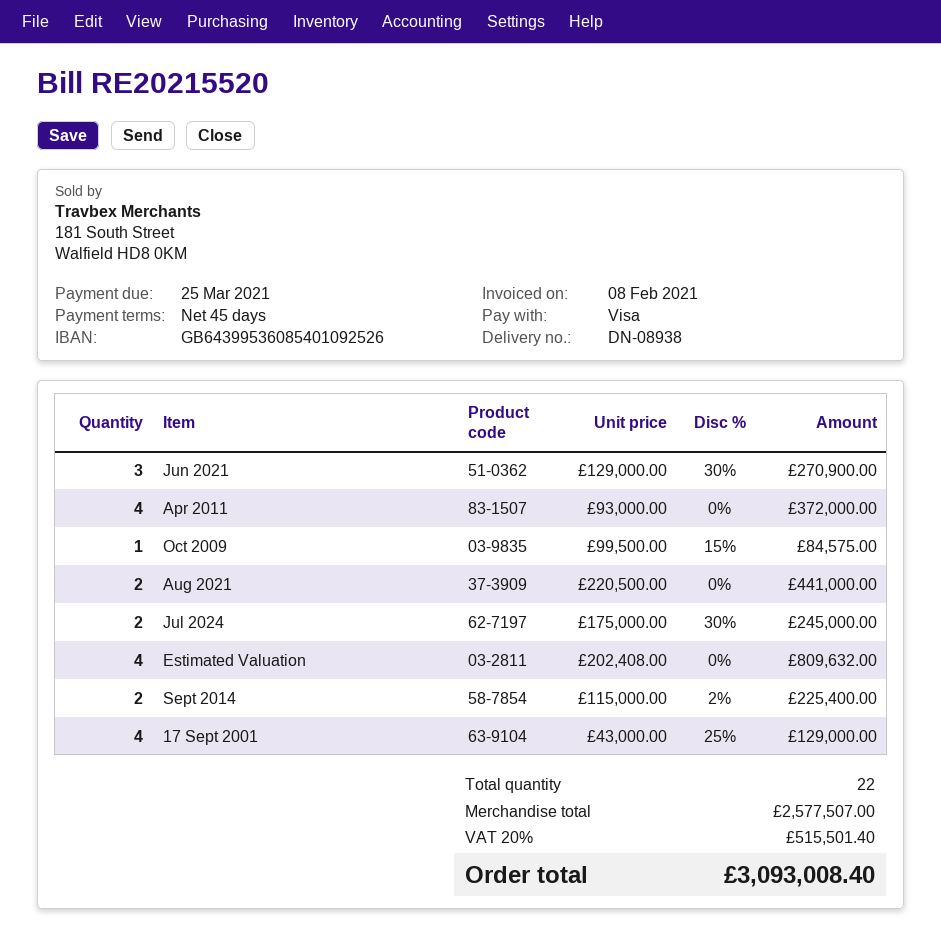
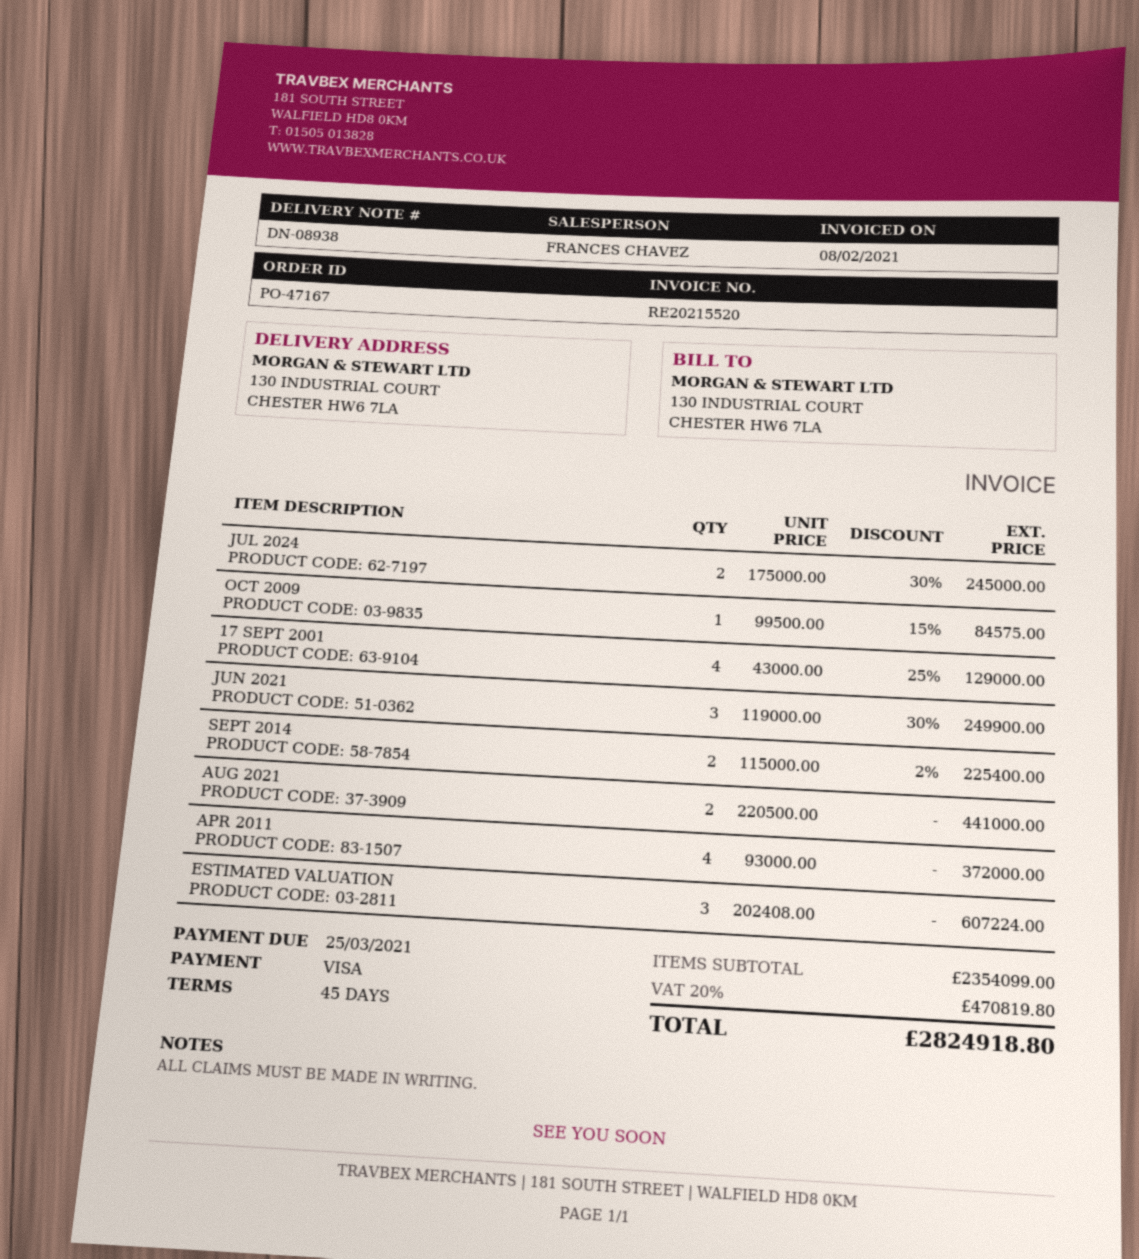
Jun 2021: 3 x 129000.00 - 30% = 270900.00 -> 3 x 119000.00 - 30% = 249900.00
Estimated Valuation: 4 x 202408.00 = 809632.00 -> 3 x 202408.00 = 607224.00
subtotal: 2577507.00 -> 2354099.00
tax: 20% = 515501.40 -> 20% = 470819.80
total: 3093008.40 -> 2824918.80

